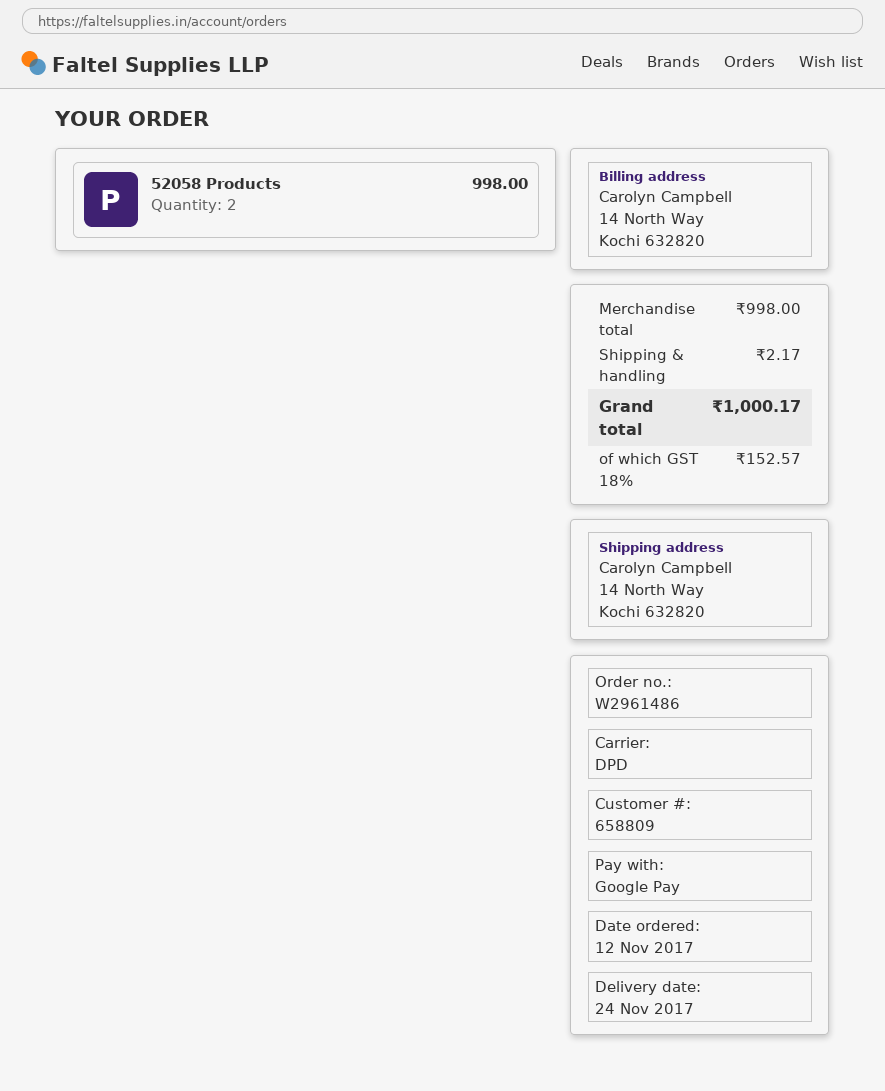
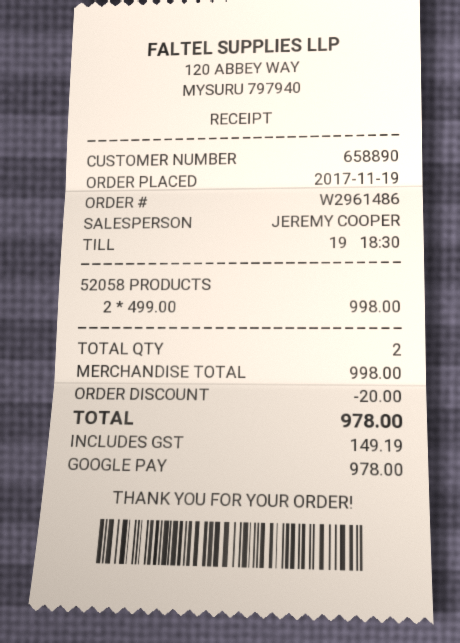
order date: 2017-11-12 -> 2017-11-19
customer number: 658809 -> 658890
discount: none -> 20.00
shipping: 2.17 -> none
tax: 152.57 -> 149.19
total: 1000.17 -> 978.00

